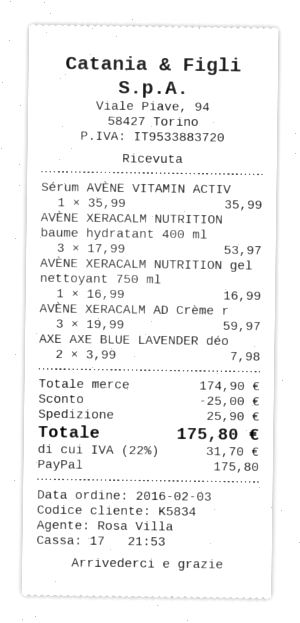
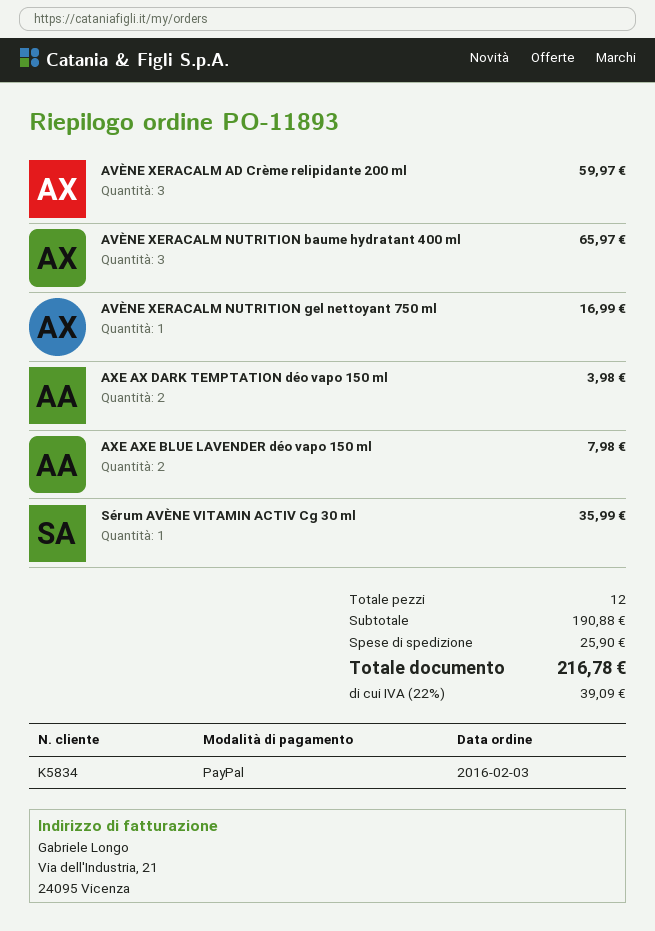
AVÈNE XERACALM NUTRITION baume hydratant 400 ml: 3 for 53.97 -> 3 for 65.97
AXE AX DARK TEMPTATION déo vapo 150 ml: none -> 2 for 3.98
subtotal: 174.90 -> 190.88
discount: 25.00 -> none
tax: 22% = 31.70 -> 22% = 39.09
total: 175.80 -> 216.78

